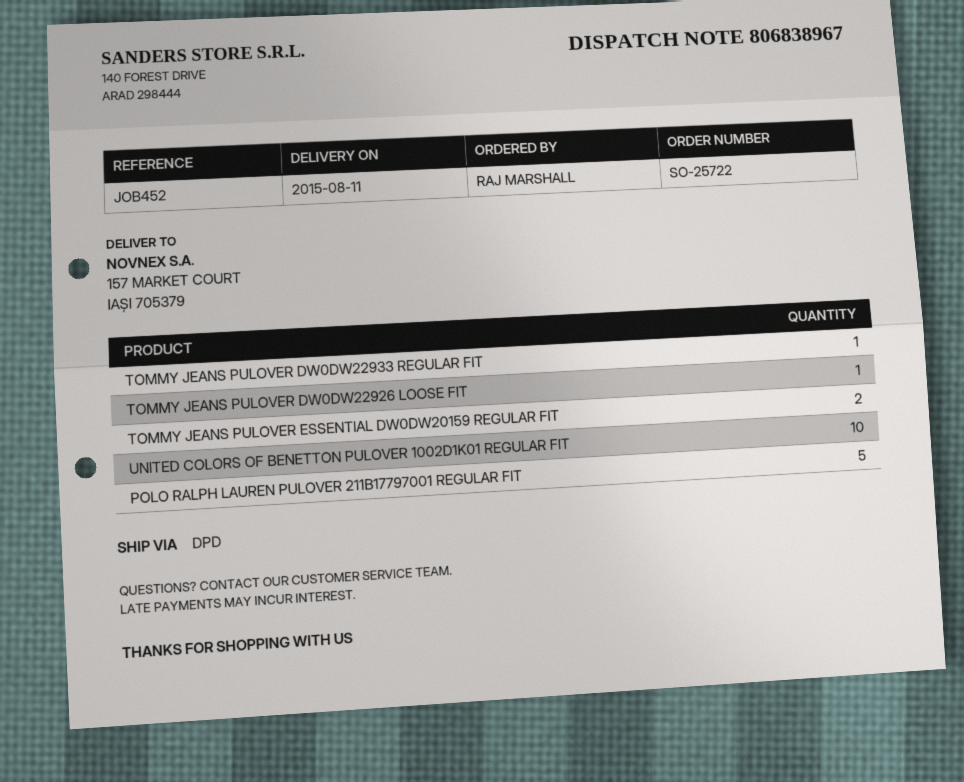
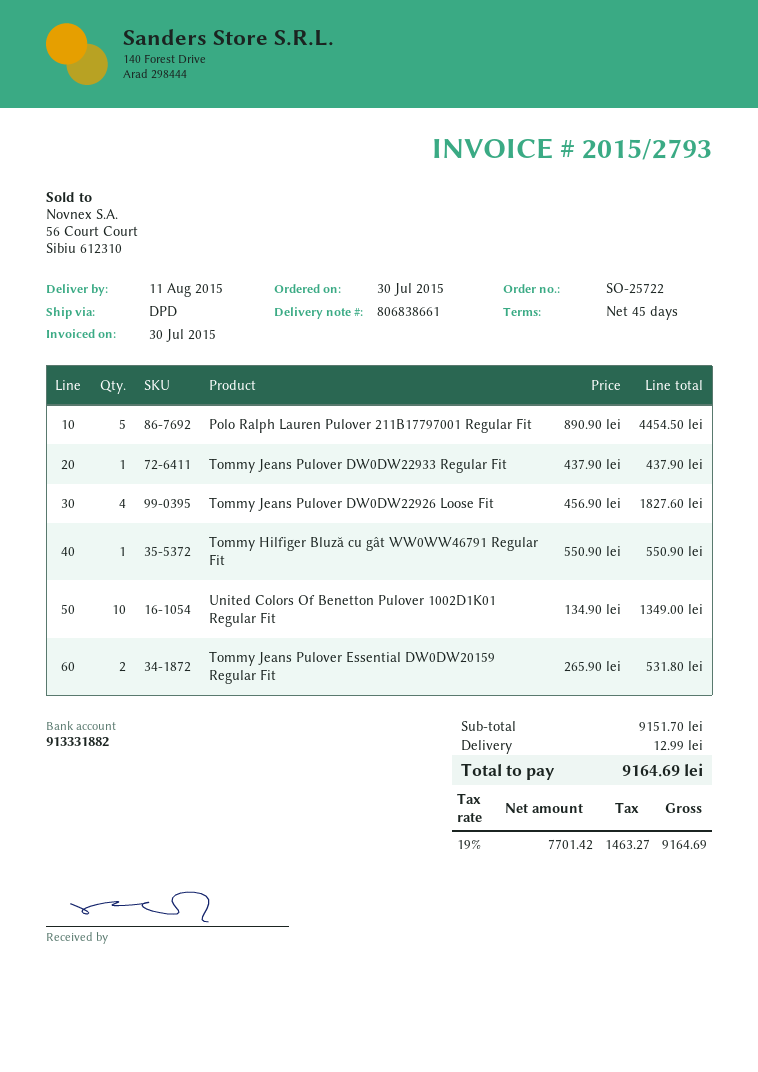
delivery note number: 806838967 -> 806838661
TOMMY JEANS PULOVER DW0DW22926 LOOSE FIT: 1 -> 4
Tommy Hilfiger Bluză cu gât WW0WW46791 Regular Fit: none -> 1

